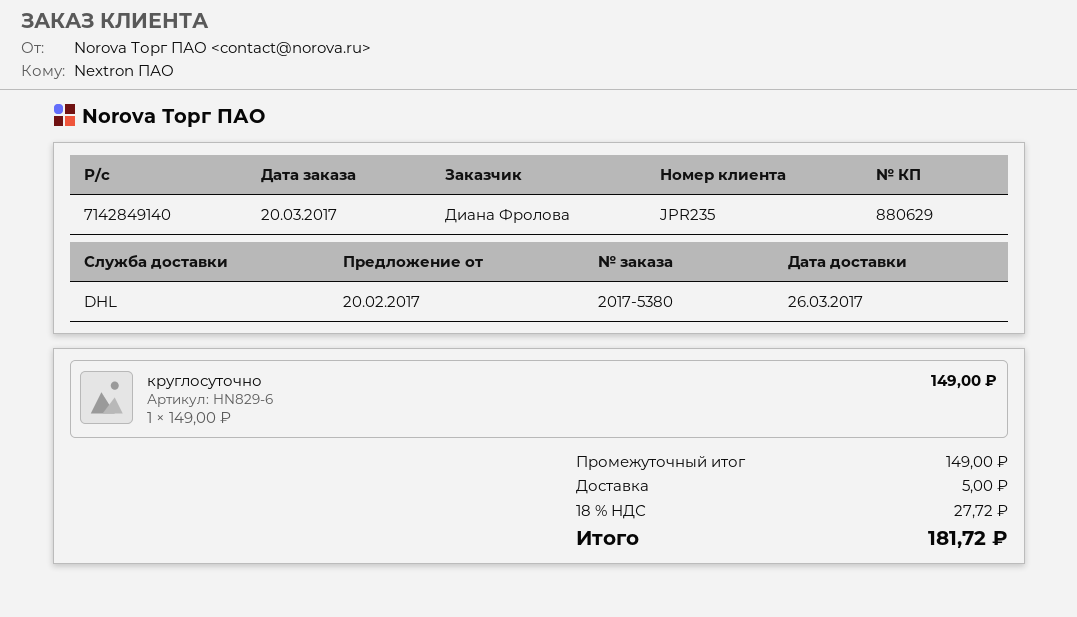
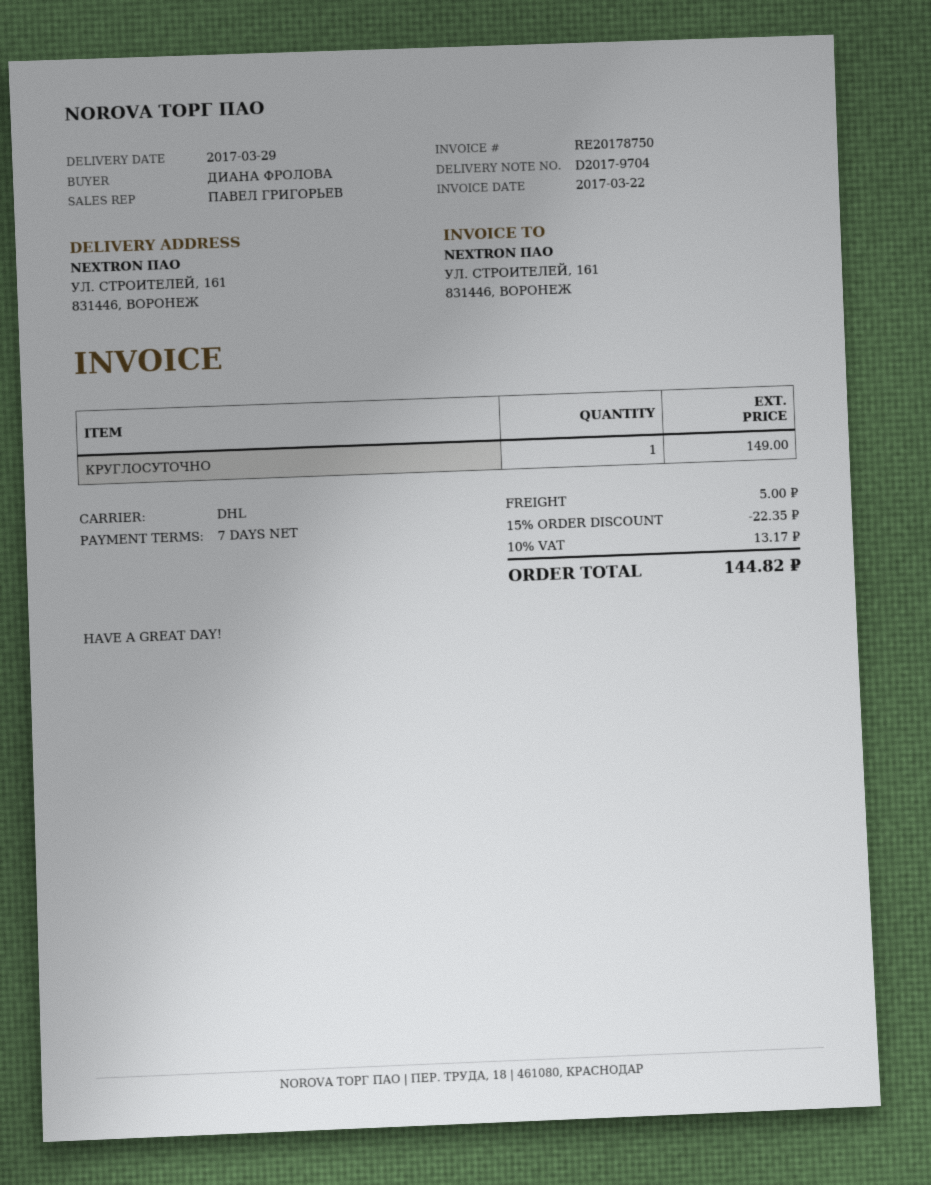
delivery date: 2017-03-26 -> 2017-03-29
discount: none -> 15% = 22.35
tax: 18% = 27.72 -> 10% = 13.17
total: 181.72 -> 144.82

